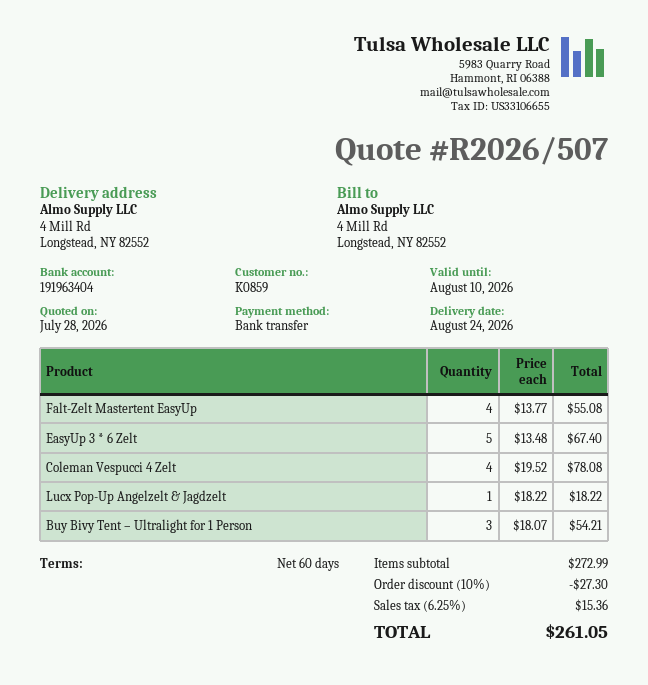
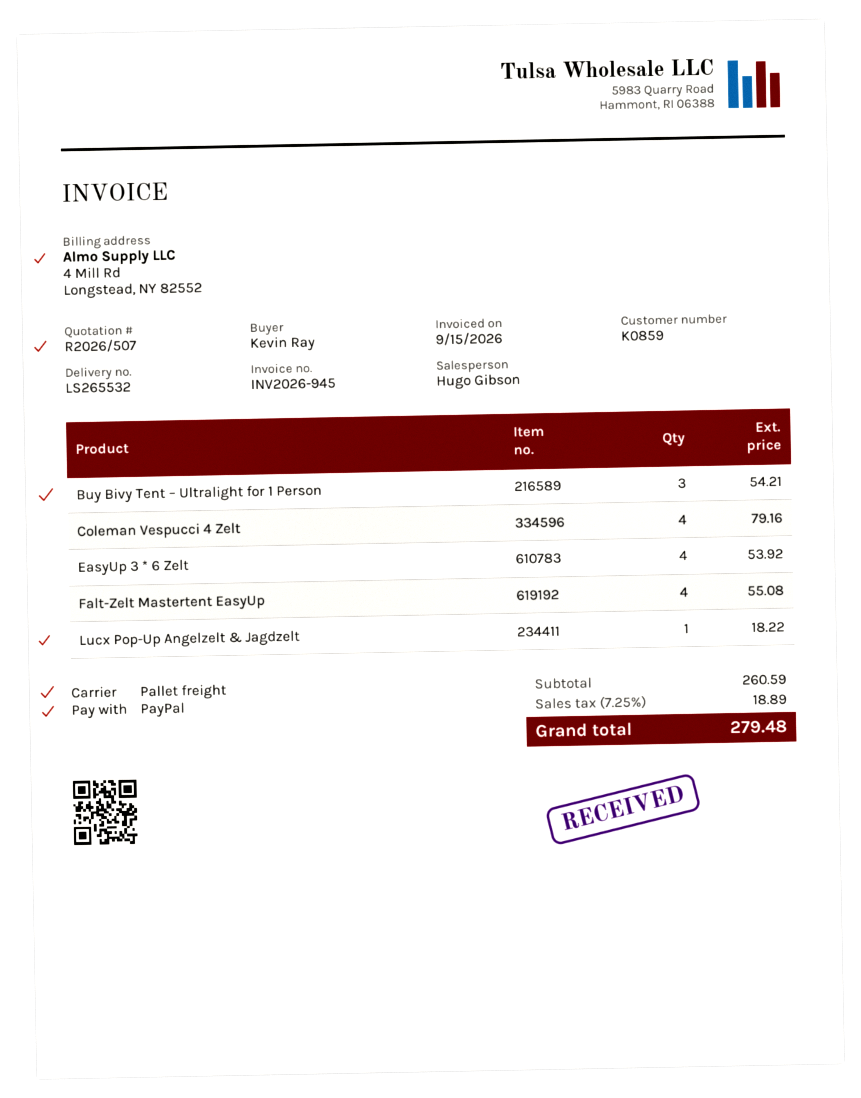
payment method: bank transfer -> PayPal
EasyUp 3 * 6 Zelt: 5 for 67.40 -> 4 for 53.92
Coleman Vespucci 4 Zelt: 4 for 78.08 -> 4 for 79.16
subtotal: 272.99 -> 260.59
discount: 10% = 27.30 -> none
tax: 6.25% = 15.36 -> 7.25% = 18.89
total: 261.05 -> 279.48

